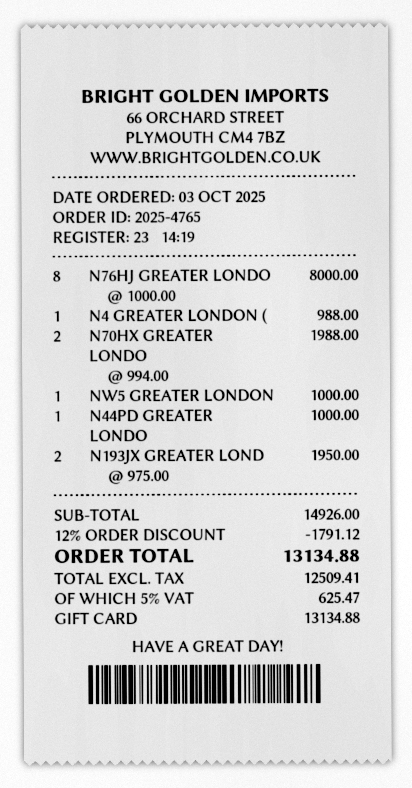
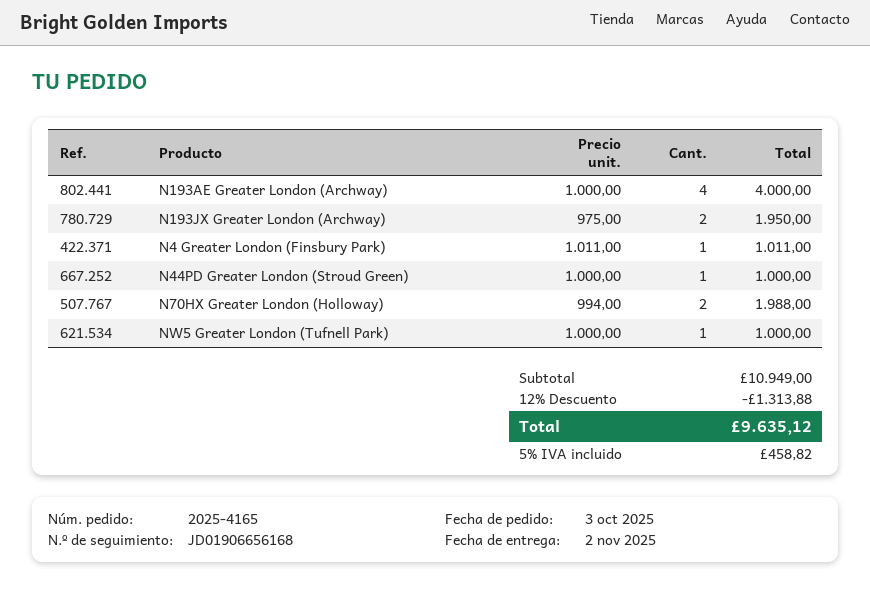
order number: 2025-4765 -> 2025-4165
N76HJ GREATER LONDO: 8 x 1000.00 = 8000.00 -> none
N4 GREATER LONDON (: 1 x 988.00 = 988.00 -> 1 x 1011.00 = 1011.00
N193AE Greater London (Archway): none -> 4 x 1000.00 = 4000.00
subtotal: 14926.00 -> 10949.00
discount: 12% = 1791.12 -> 12% = 1313.88
tax: 5% = 625.47 -> 5% = 458.82
total: 13134.88 -> 9635.12

